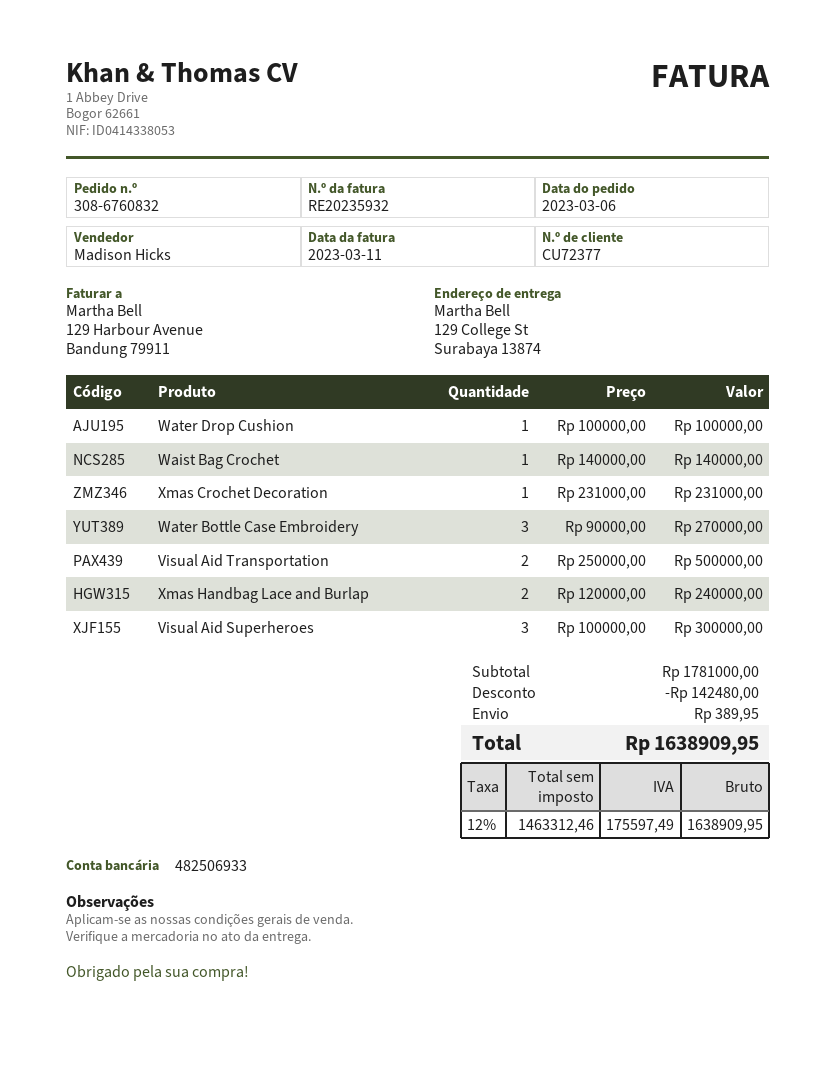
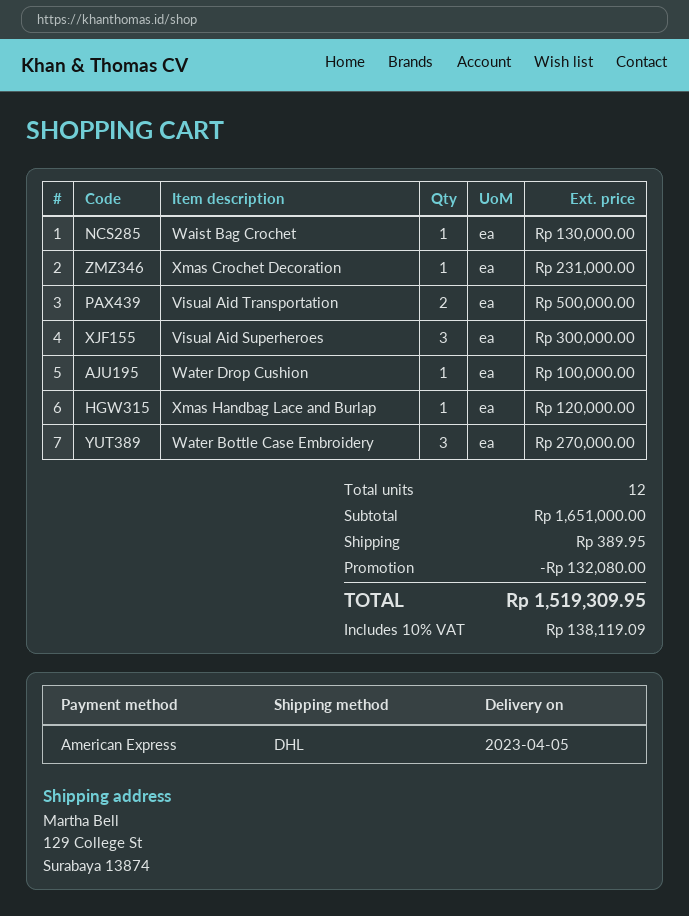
Waist Bag Crochet: 1 for 140000.00 -> 1 for 130000.00
Xmas Handbag Lace and Burlap: 2 for 240000.00 -> 1 for 120000.00
subtotal: 1781000.00 -> 1651000.00
discount: 142480.00 -> 132080.00
tax: 12% = 175597.49 -> 10% = 138119.09
total: 1638909.95 -> 1519309.95

